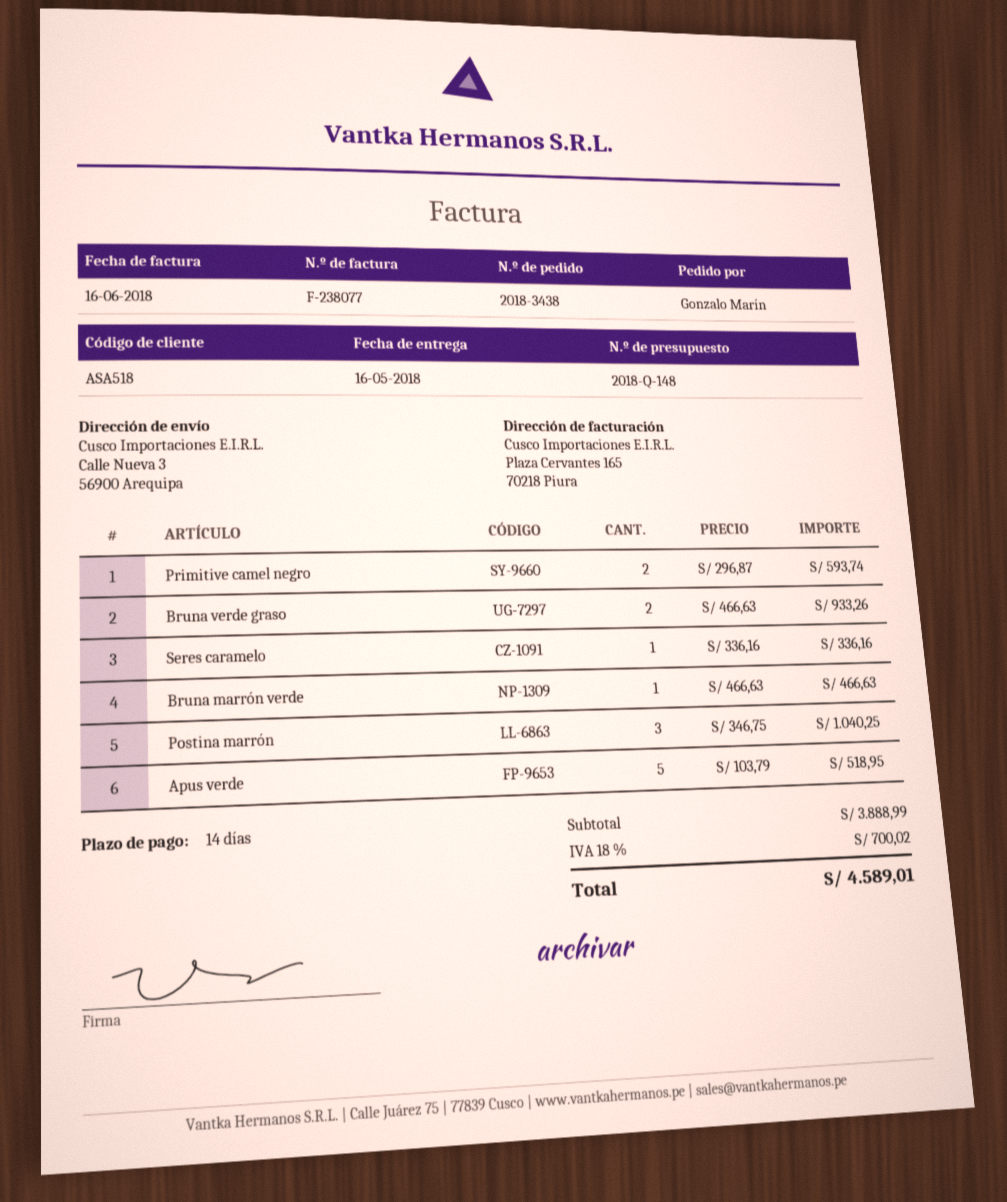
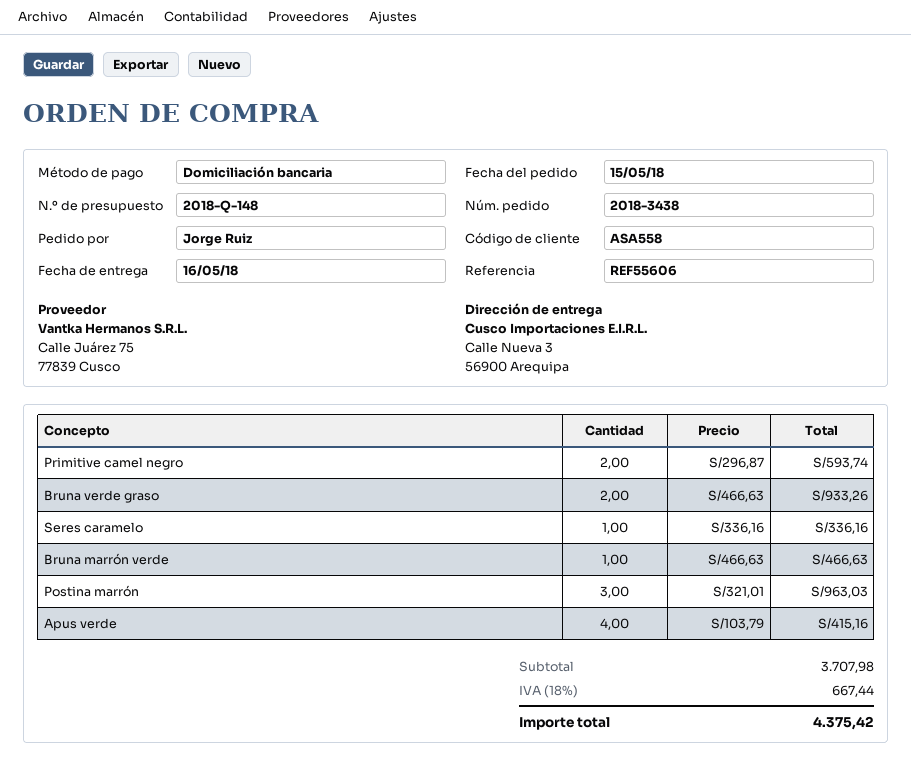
customer number: ASA518 -> ASA558
ordered by: Gonzalo Marín -> Jorge Ruiz
Postina marrón: 3 x 346.75 = 1040.25 -> 3 x 321.01 = 963.03
Apus verde: 5 x 103.79 = 518.95 -> 4 x 103.79 = 415.16
subtotal: 3888.99 -> 3707.98
tax: 18% = 700.02 -> 18% = 667.44
total: 4589.01 -> 4375.42

